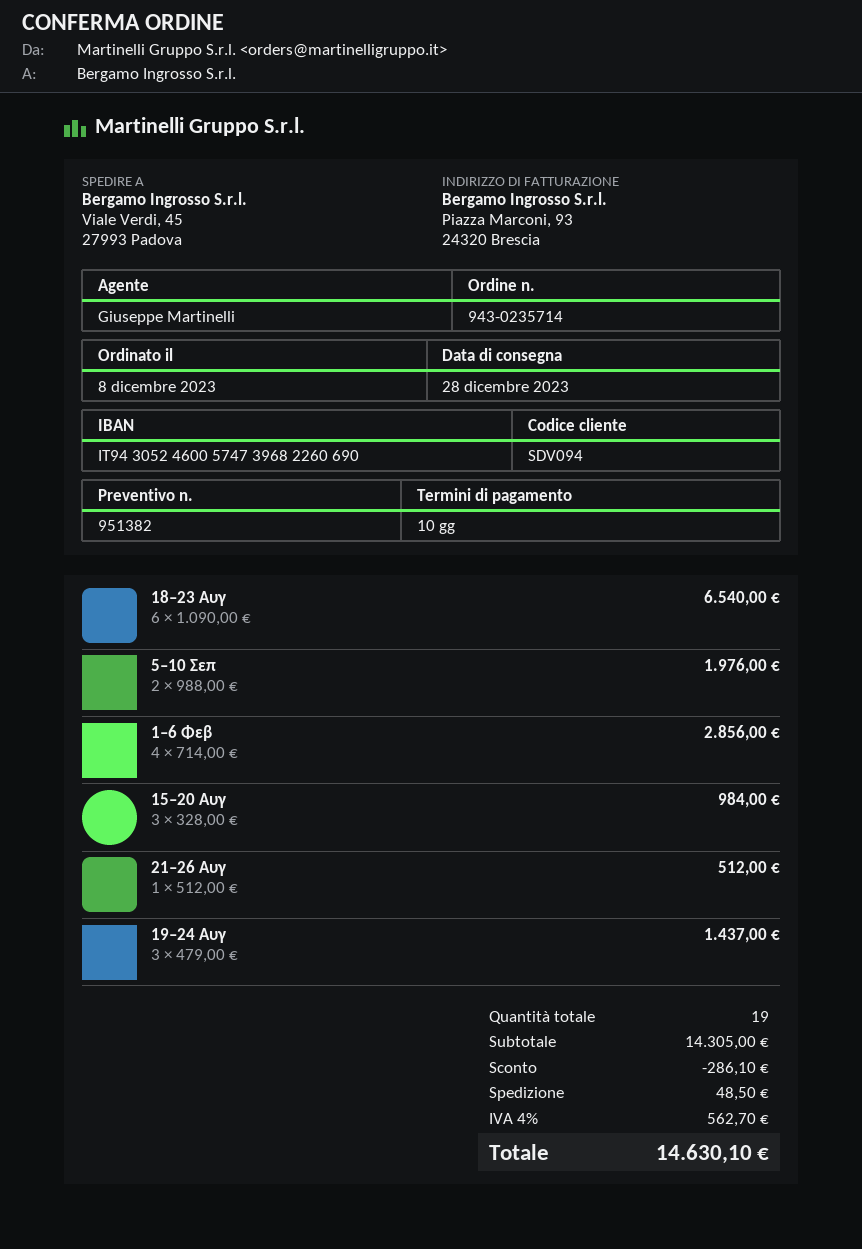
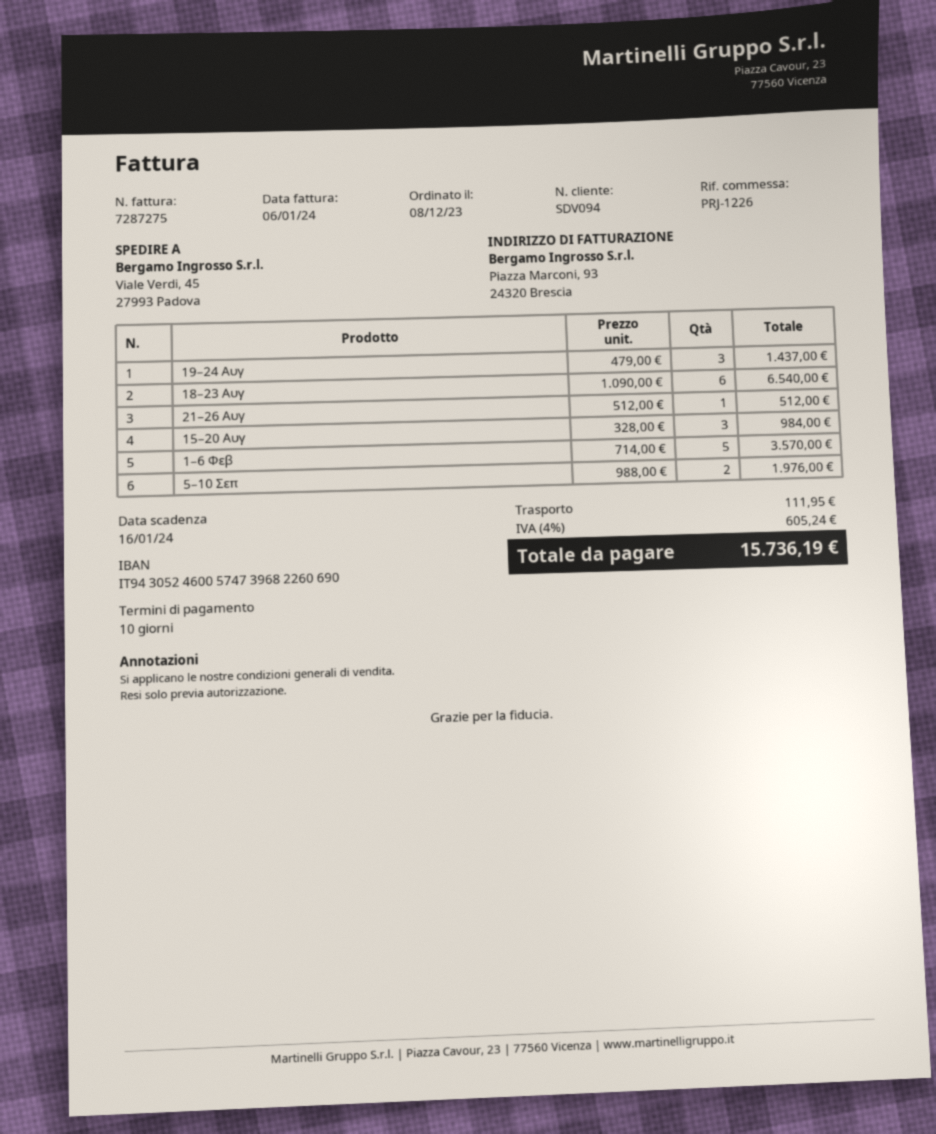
1–6 Φεβ: 4 x 714.00 = 2856.00 -> 5 x 714.00 = 3570.00
discount: 286.10 -> none
shipping: 48.50 -> 111.95
tax: 4% = 562.70 -> 4% = 605.24
total: 14630.10 -> 15736.19

